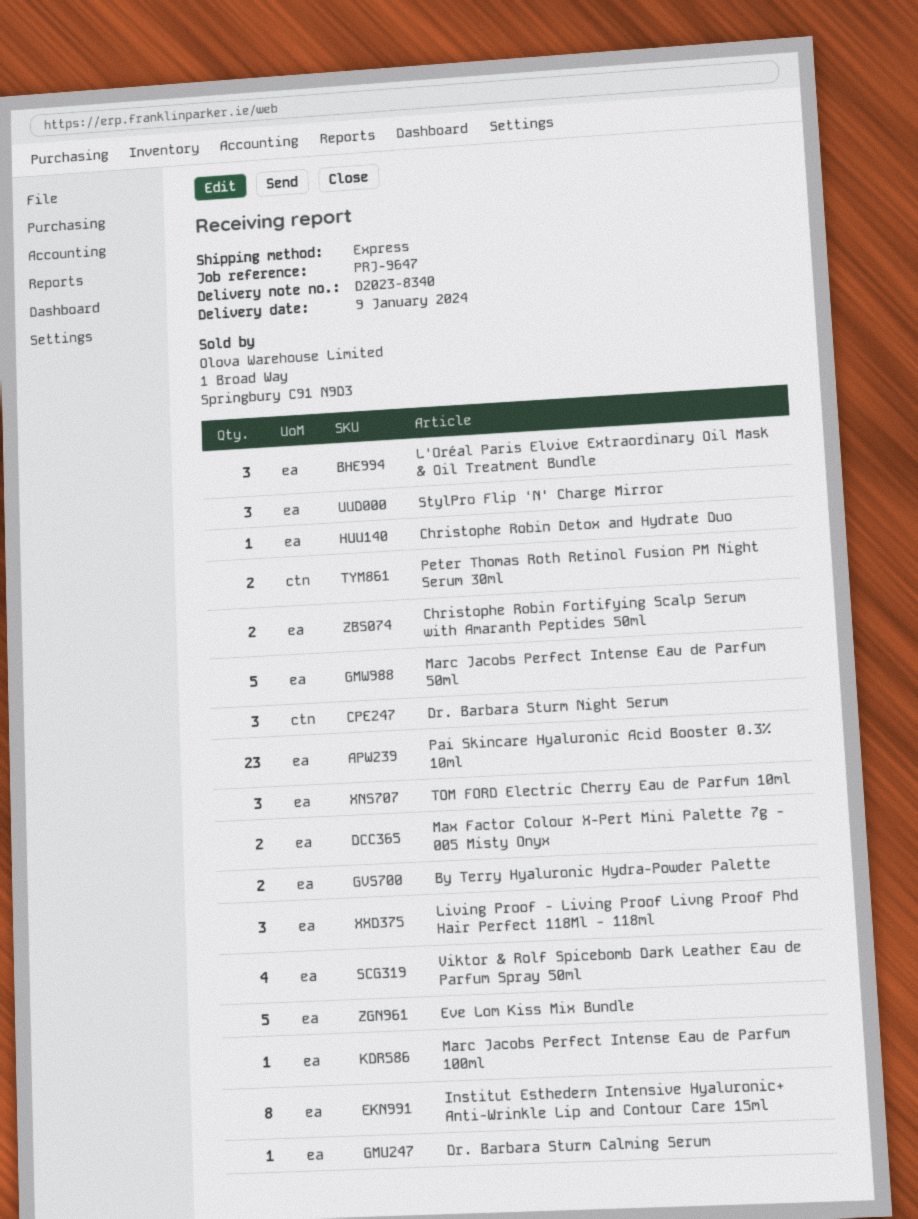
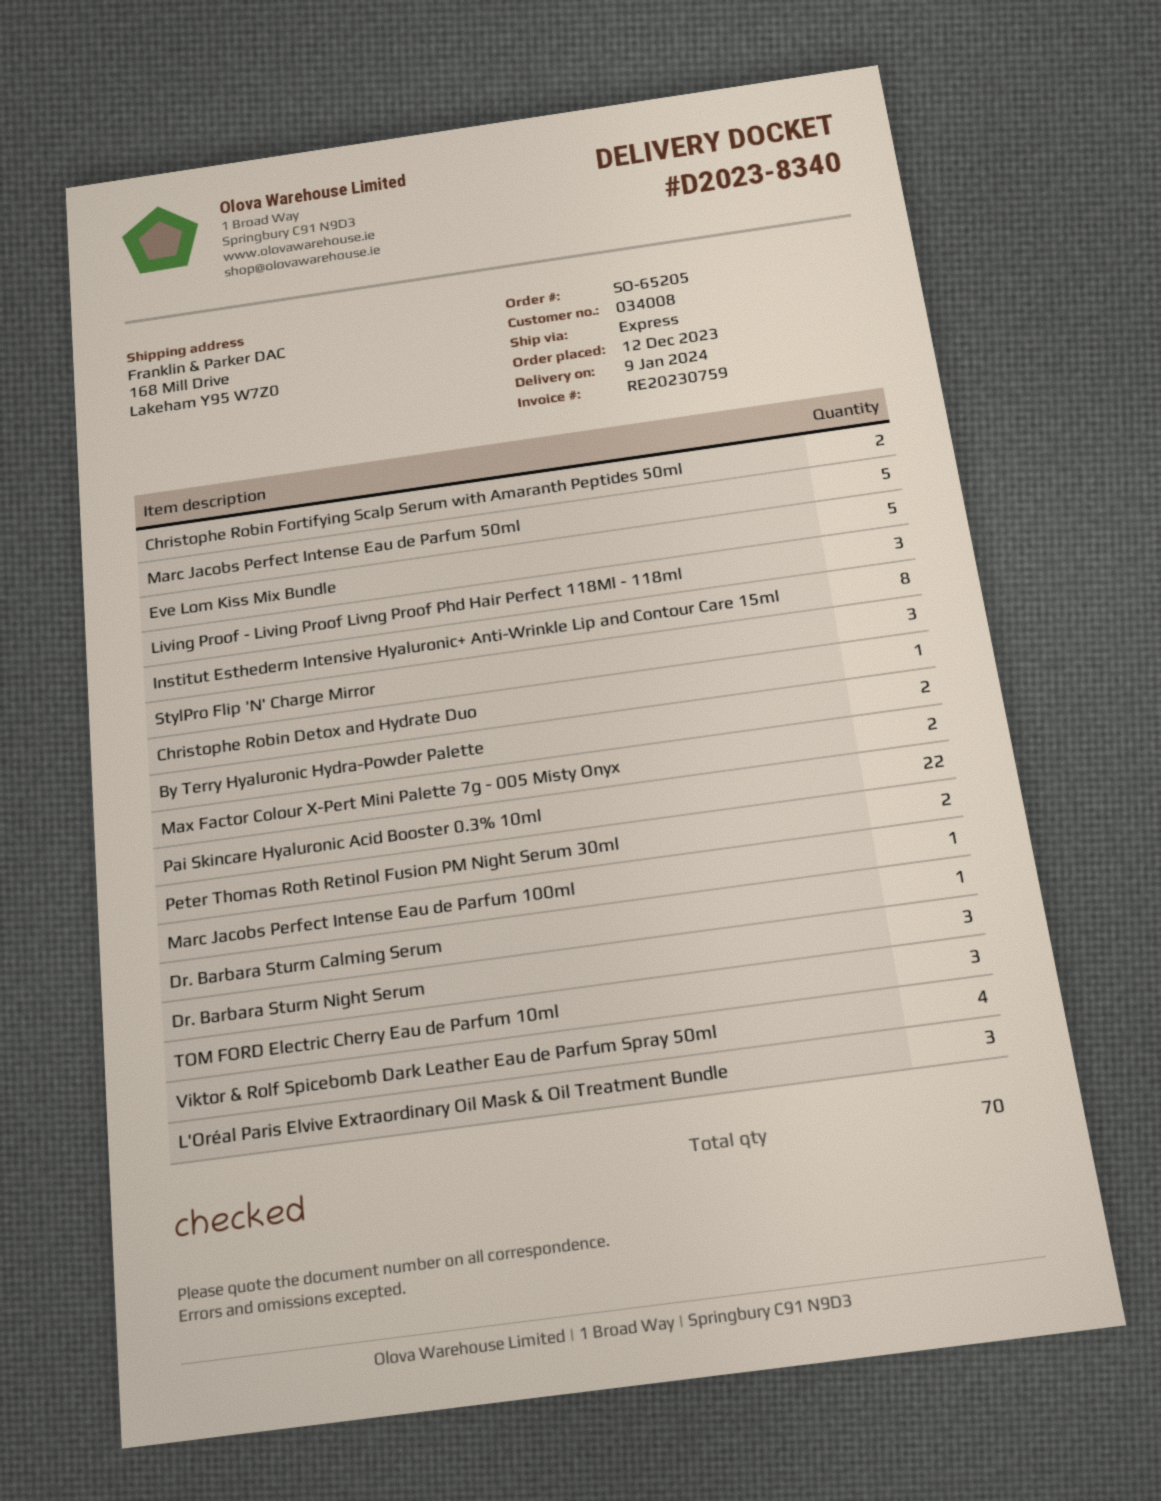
Pai Skincare Hyaluronic Acid Booster 0.3% 10ml: 23 -> 22

